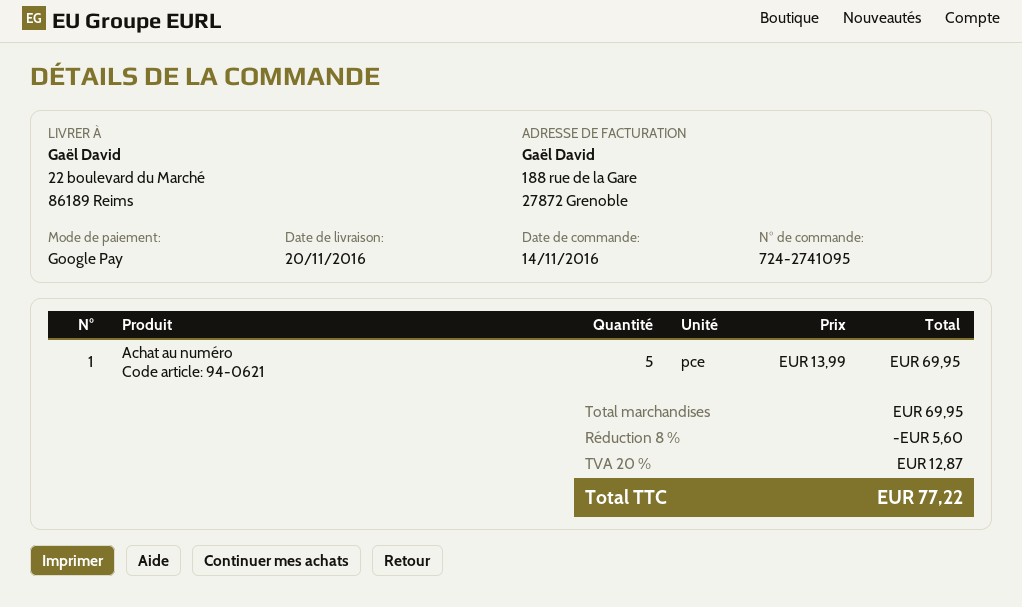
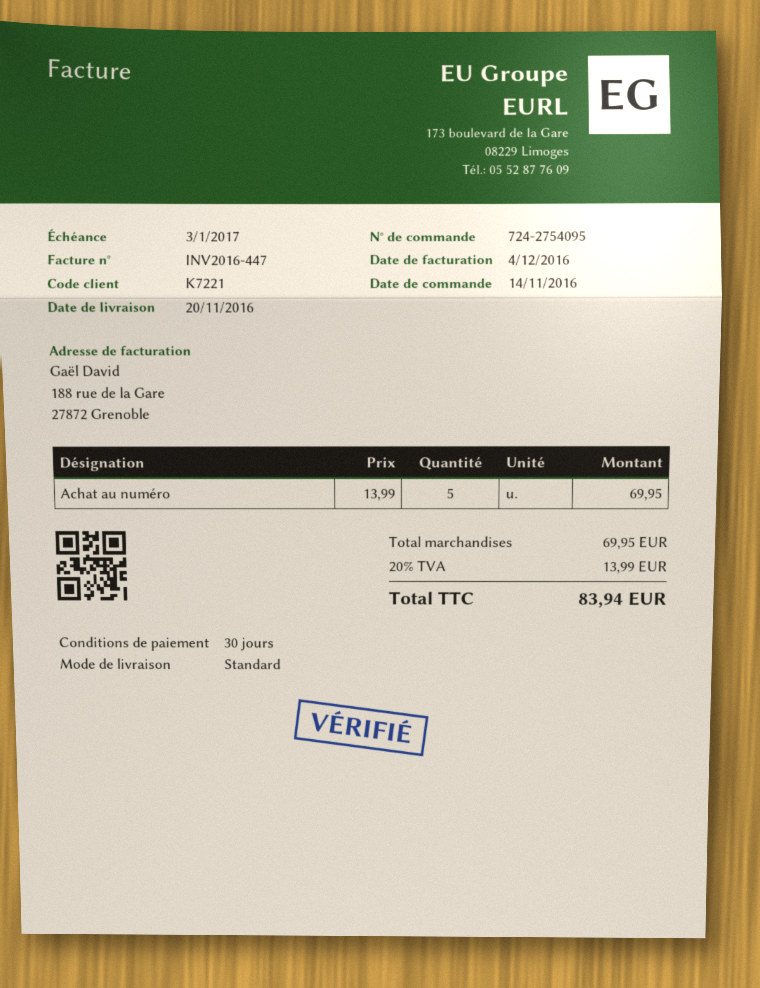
order number: 724-2741095 -> 724-2754095
discount: 8% = 5.60 -> none
tax: 20% = 12.87 -> 20% = 13.99
total: 77.22 -> 83.94

